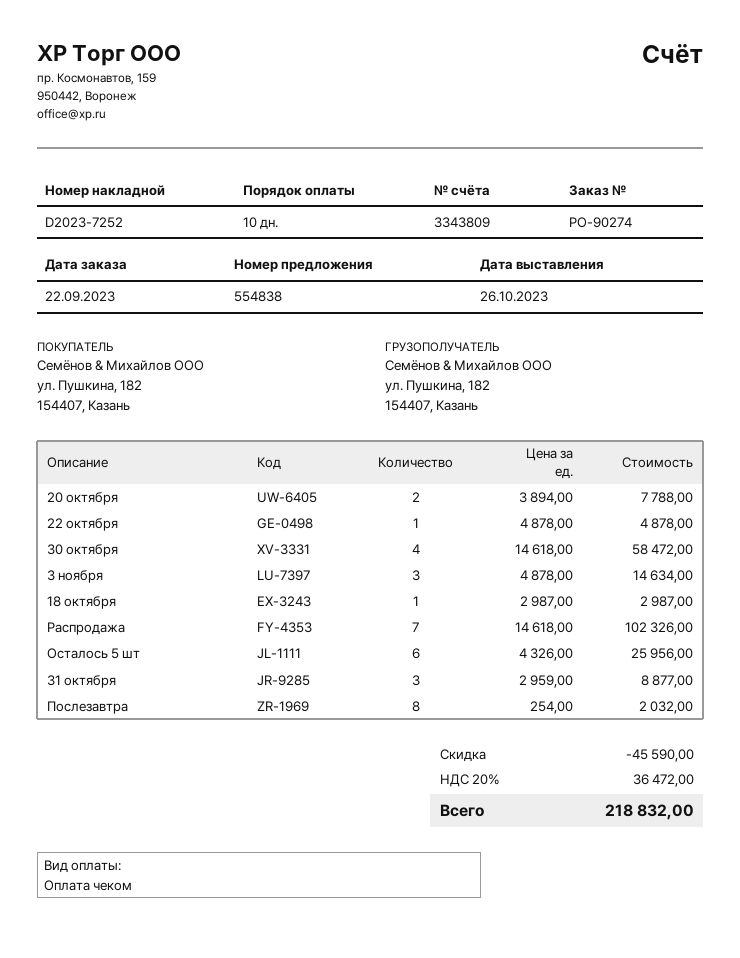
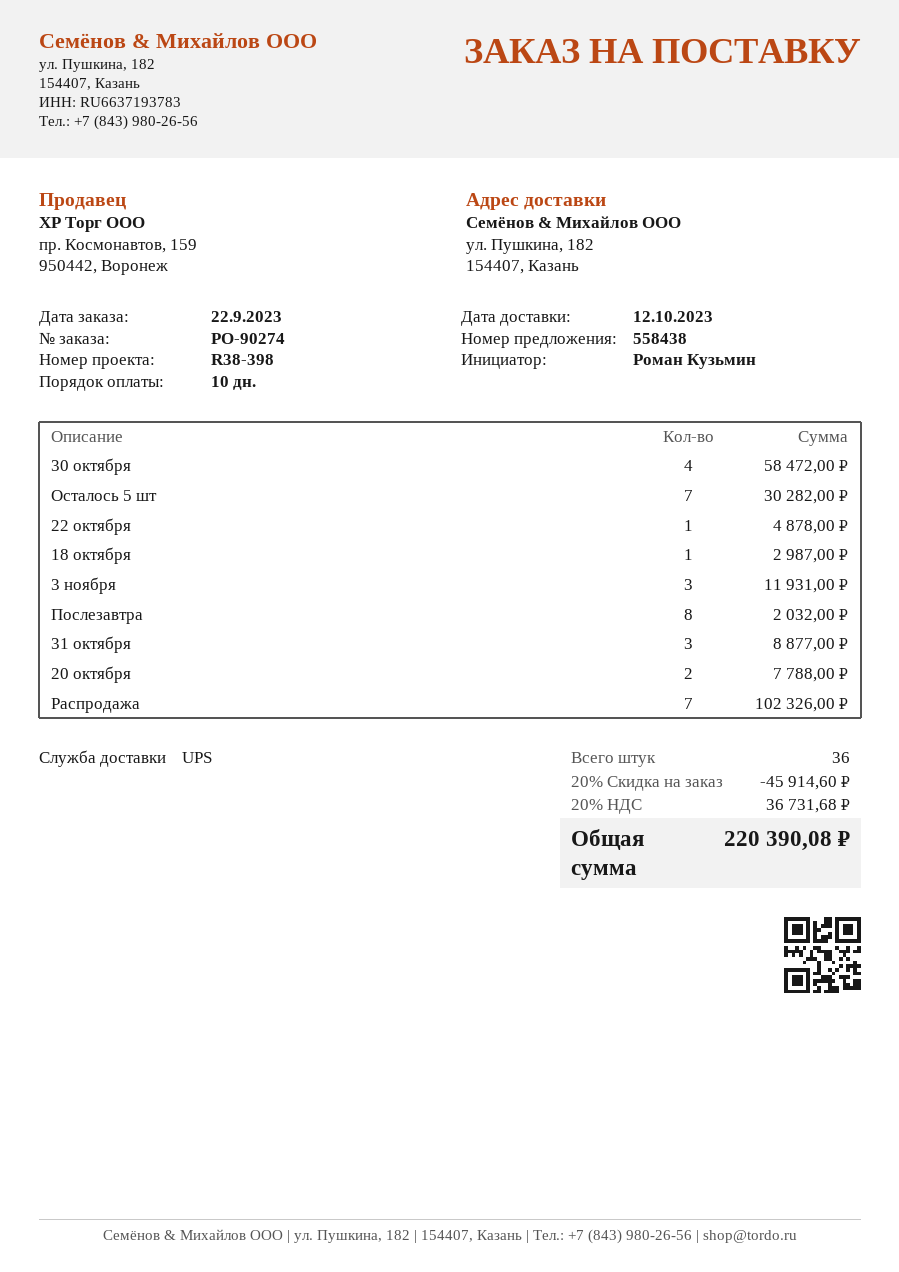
quote number: 554838 -> 558438
3 ноября: 3 for 14634.00 -> 3 for 11931.00
Осталось 5 шт: 6 for 25956.00 -> 7 for 30282.00
discount: 45590.00 -> 45914.60
tax: 20% = 36472.00 -> 20% = 36731.68
total: 218832.00 -> 220390.08

